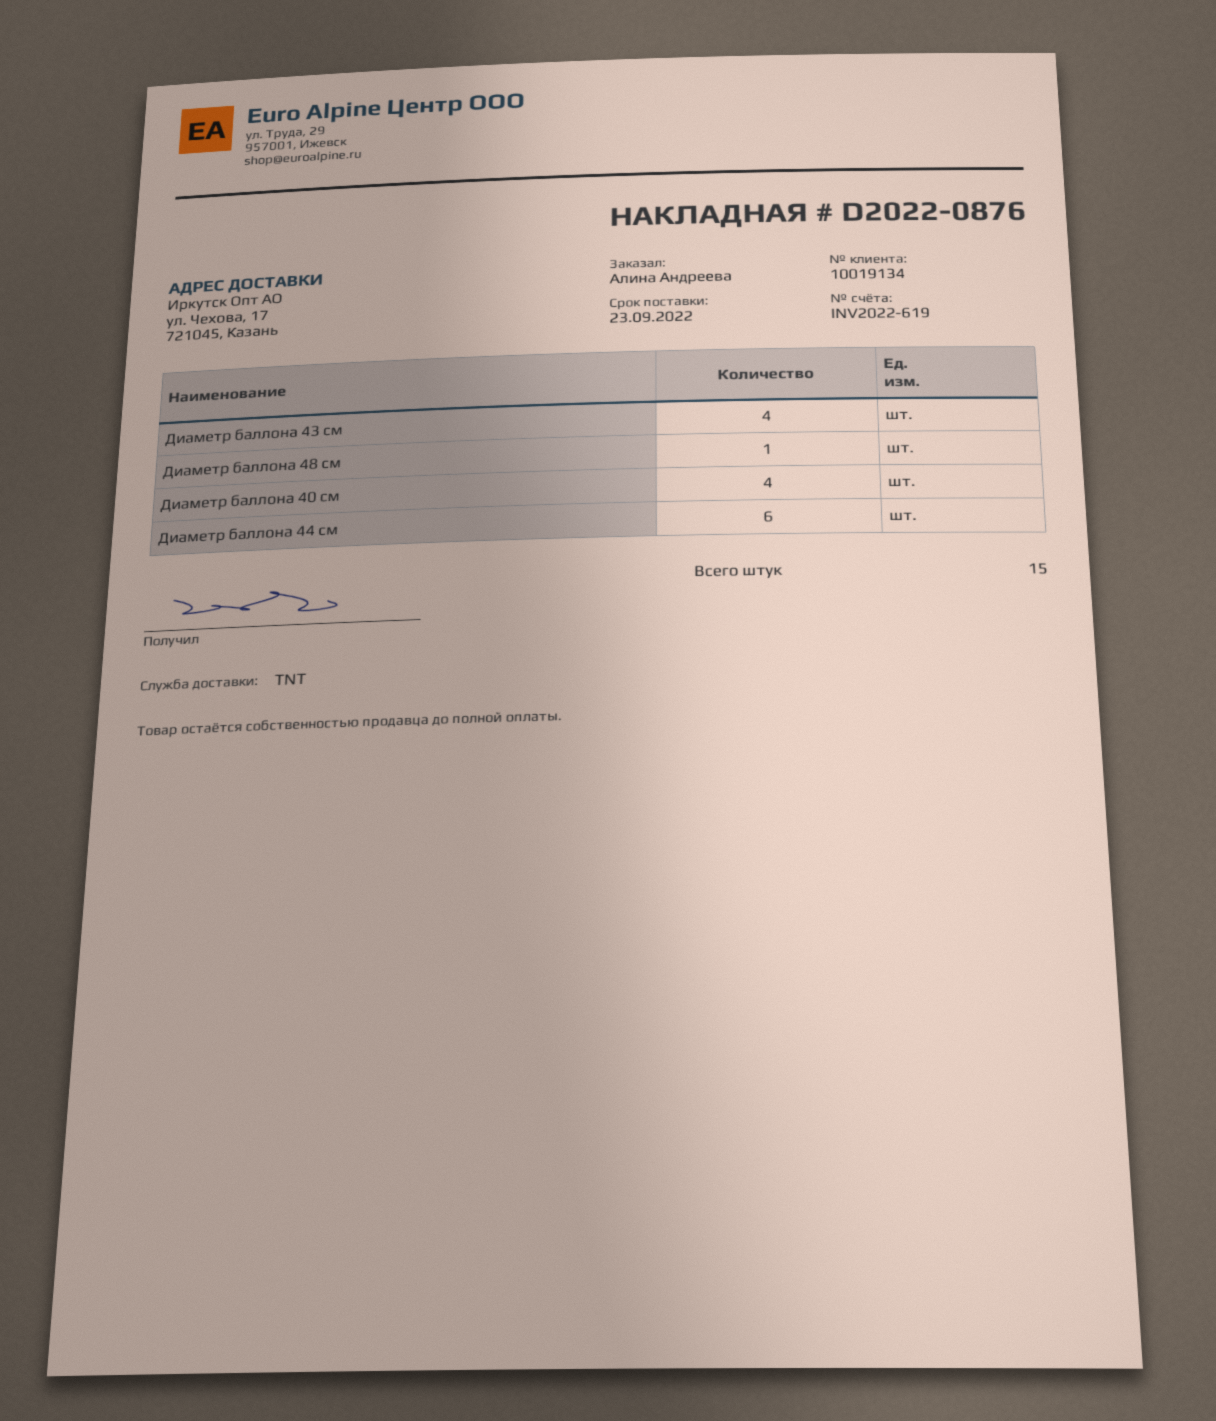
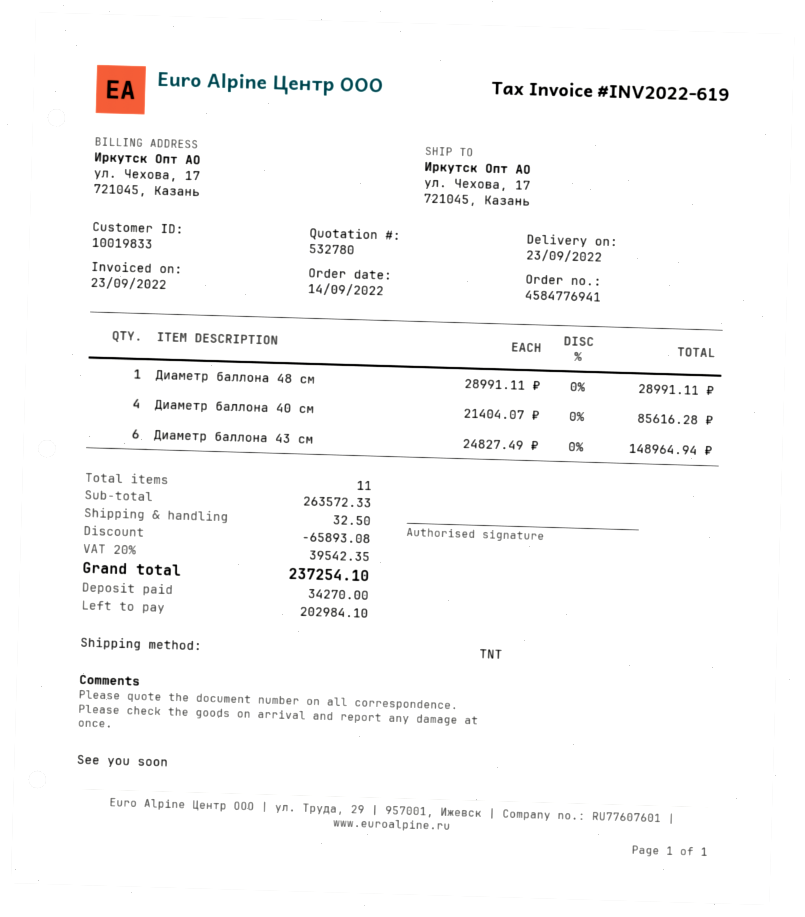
customer number: 10019134 -> 10019833
Диаметр баллона 43 см: 4 -> 6
Диаметр баллона 44 см: 6 -> none
total quantity: 15 -> 11

